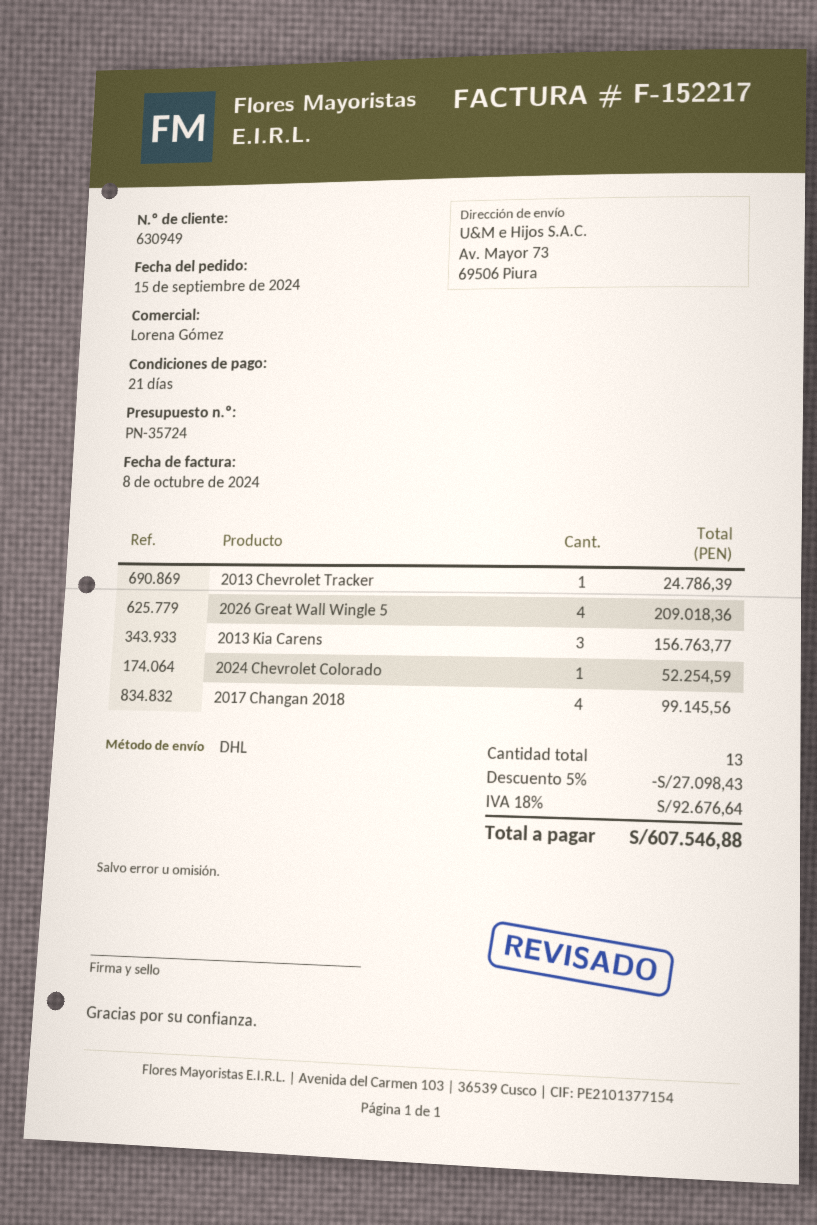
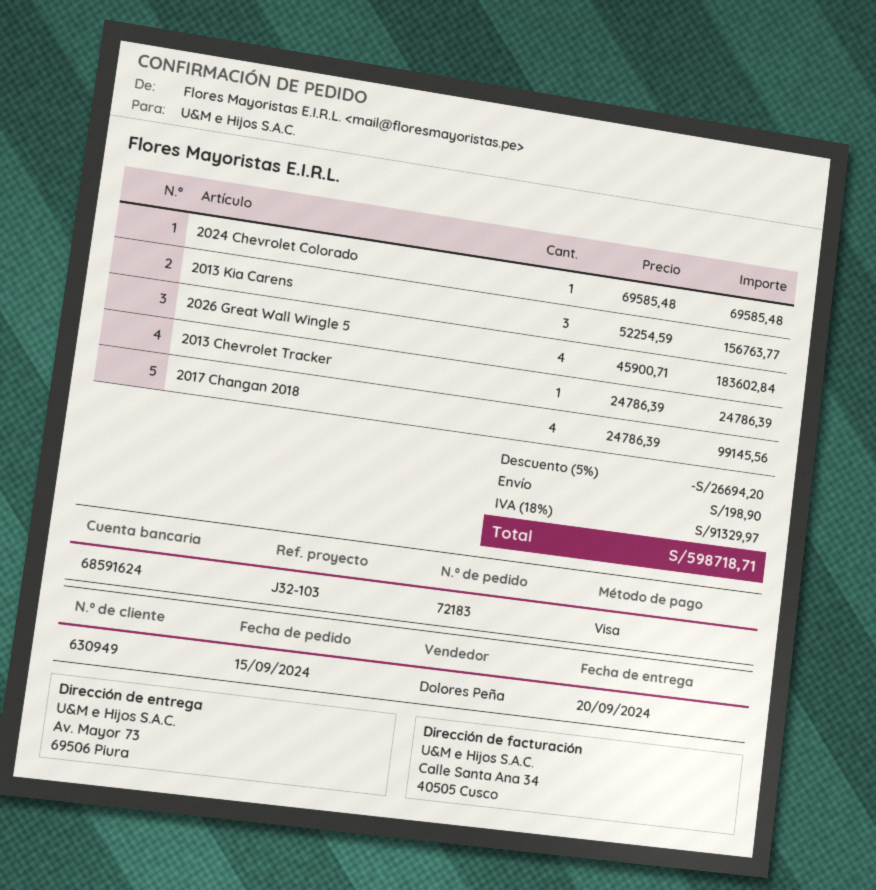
sales rep: Lorena Gómez -> Dolores Peña
2026 Great Wall Wingle 5: 4 for 209018.36 -> 4 for 183602.84
2024 Chevrolet Colorado: 1 for 52254.59 -> 1 for 69585.48
discount: 5% = 27098.43 -> 5% = 26694.20
shipping: none -> 198.90
tax: 18% = 92676.64 -> 18% = 91329.97
total: 607546.88 -> 598718.71

